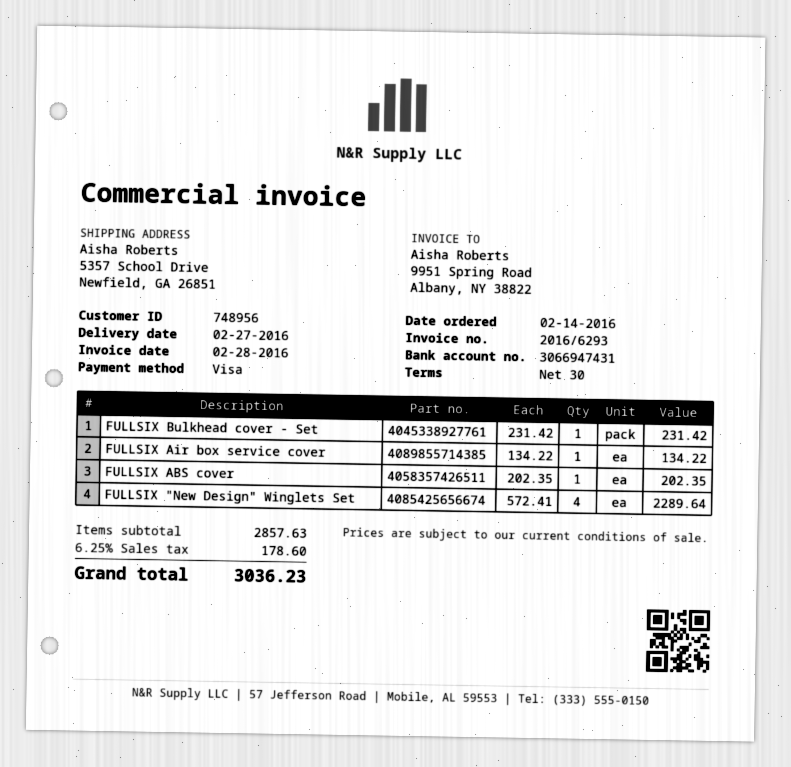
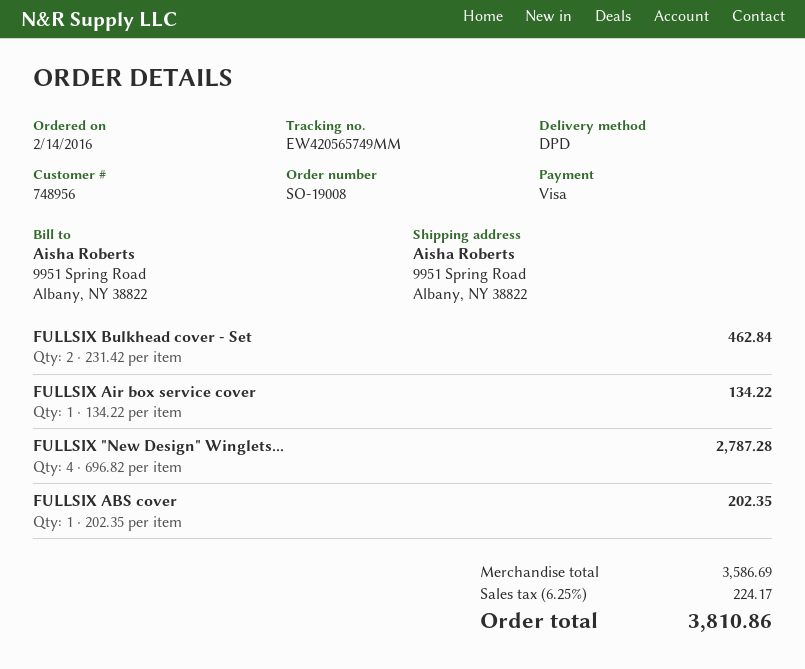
ship to: 5357 School Drive, Newfield, GA 26851 -> 9951 Spring Road, Albany, NY 38822
FULLSIX Bulkhead cover - Set: 1 x 231.42 = 231.42 -> 2 x 231.42 = 462.84
FULLSIX "New Design" Winglets Set: 4 x 572.41 = 2289.64 -> 4 x 696.82 = 2787.28
subtotal: 2857.63 -> 3586.69
tax: 6.25% = 178.60 -> 6.25% = 224.17
total: 3036.23 -> 3810.86

